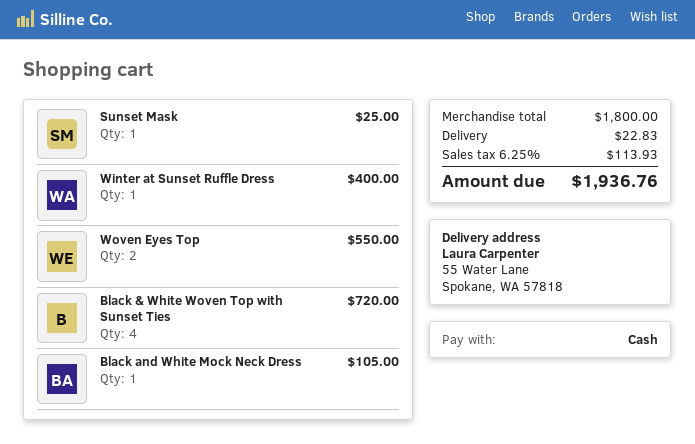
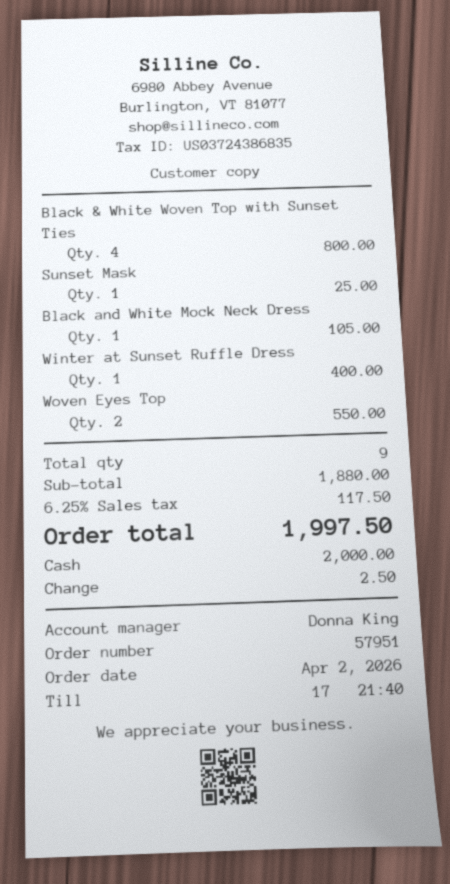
Black & White Woven Top with Sunset Ties: 4 for 720.00 -> 4 for 800.00
subtotal: 1800.00 -> 1880.00
shipping: 22.83 -> none
tax: 6.25% = 113.93 -> 6.25% = 117.50
total: 1936.76 -> 1997.50

